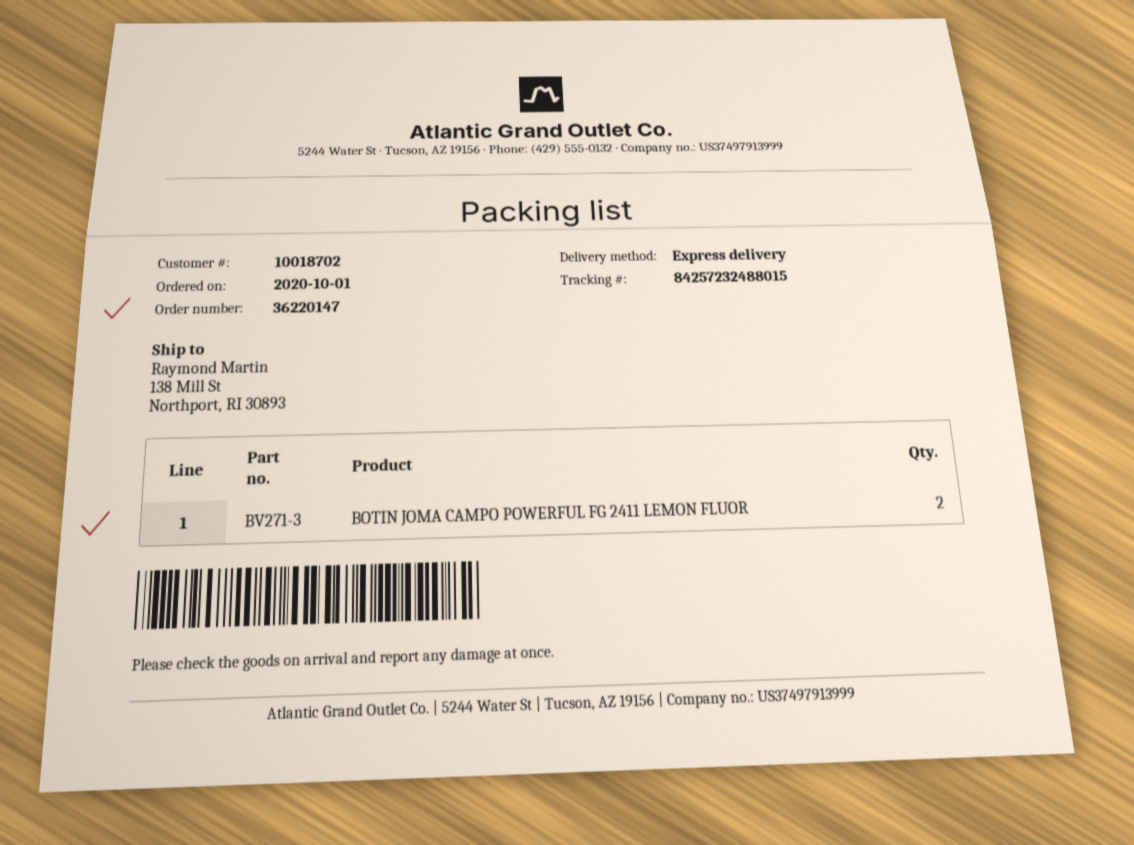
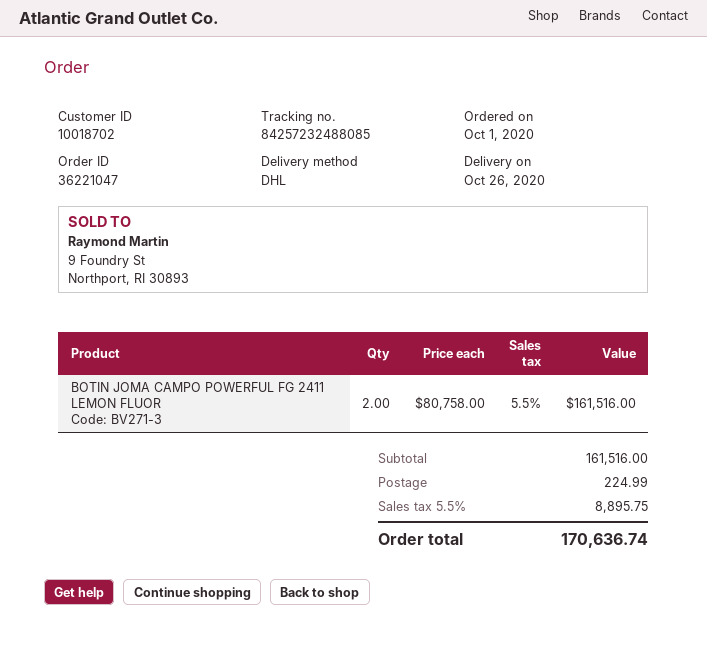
order number: 36220147 -> 36221047
shipping method: express -> DHL
tracking number: 84257232488015 -> 84257232488085

